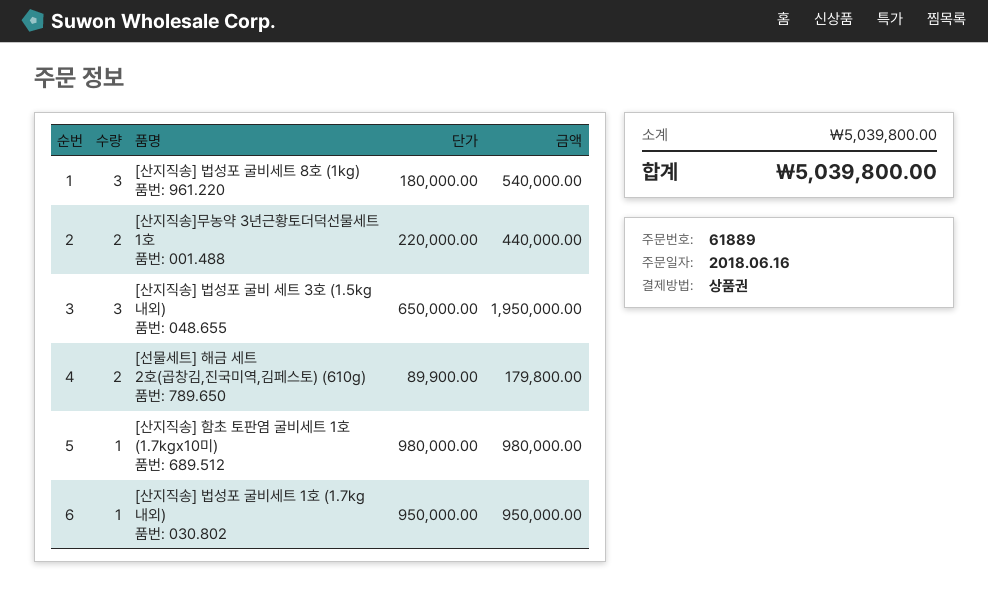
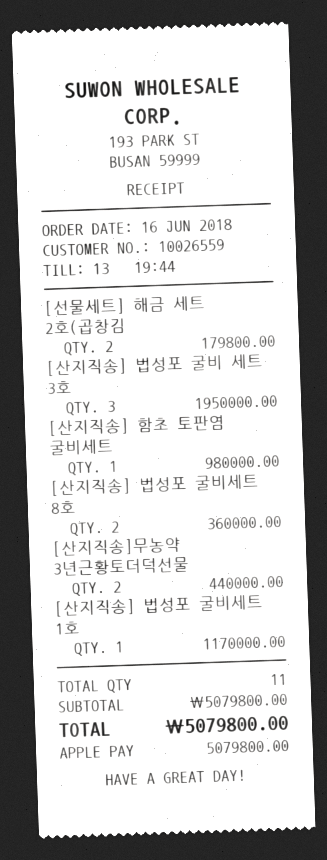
payment method: gift card -> Apple Pay
[산지직송] 법성포 굴비세트 8호 (1kg): 3 for 540000.00 -> 2 for 360000.00
[산지직송] 법성포 굴비세트 1호 (1.7kg 내외): 1 for 950000.00 -> 1 for 1170000.00
subtotal: 5039800.00 -> 5079800.00
total: 5039800.00 -> 5079800.00

